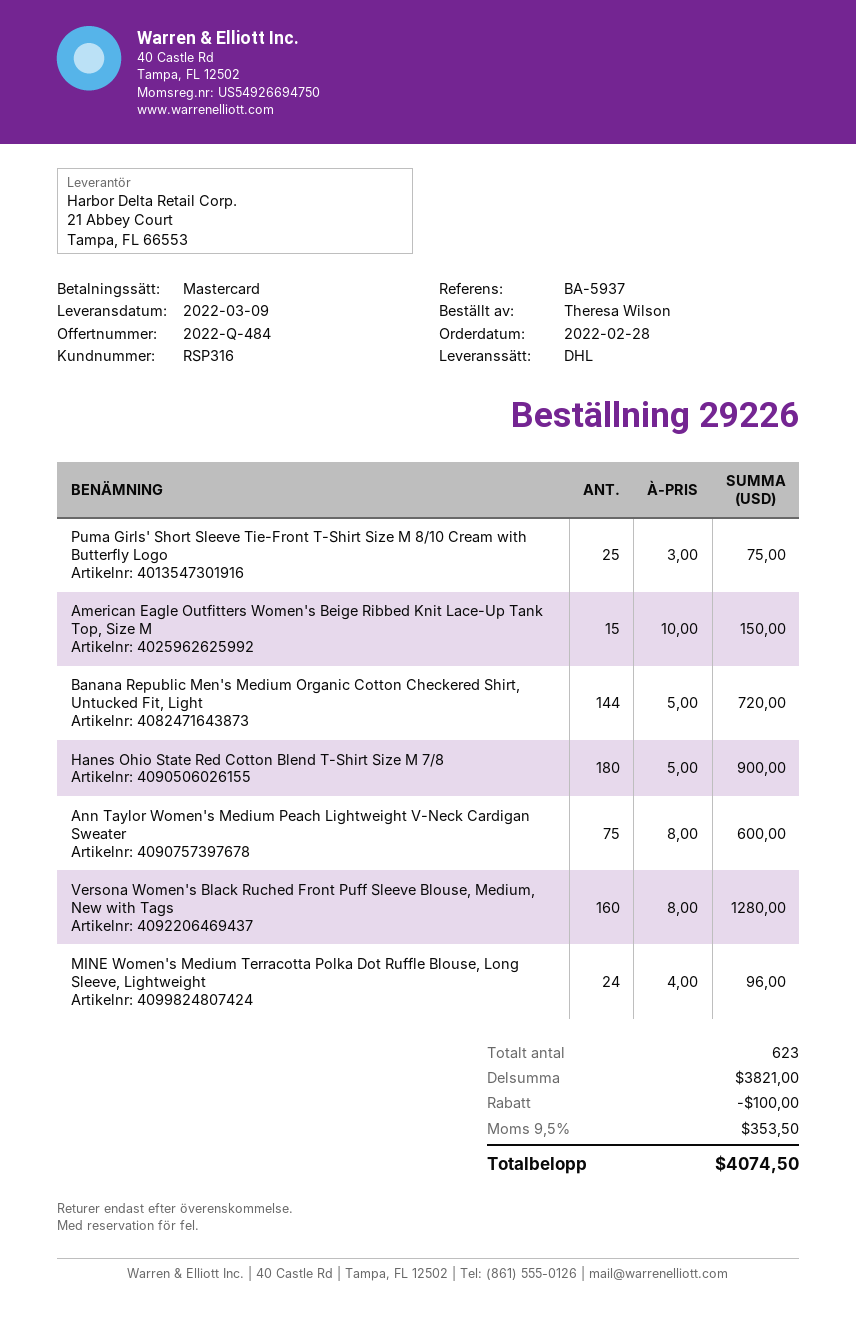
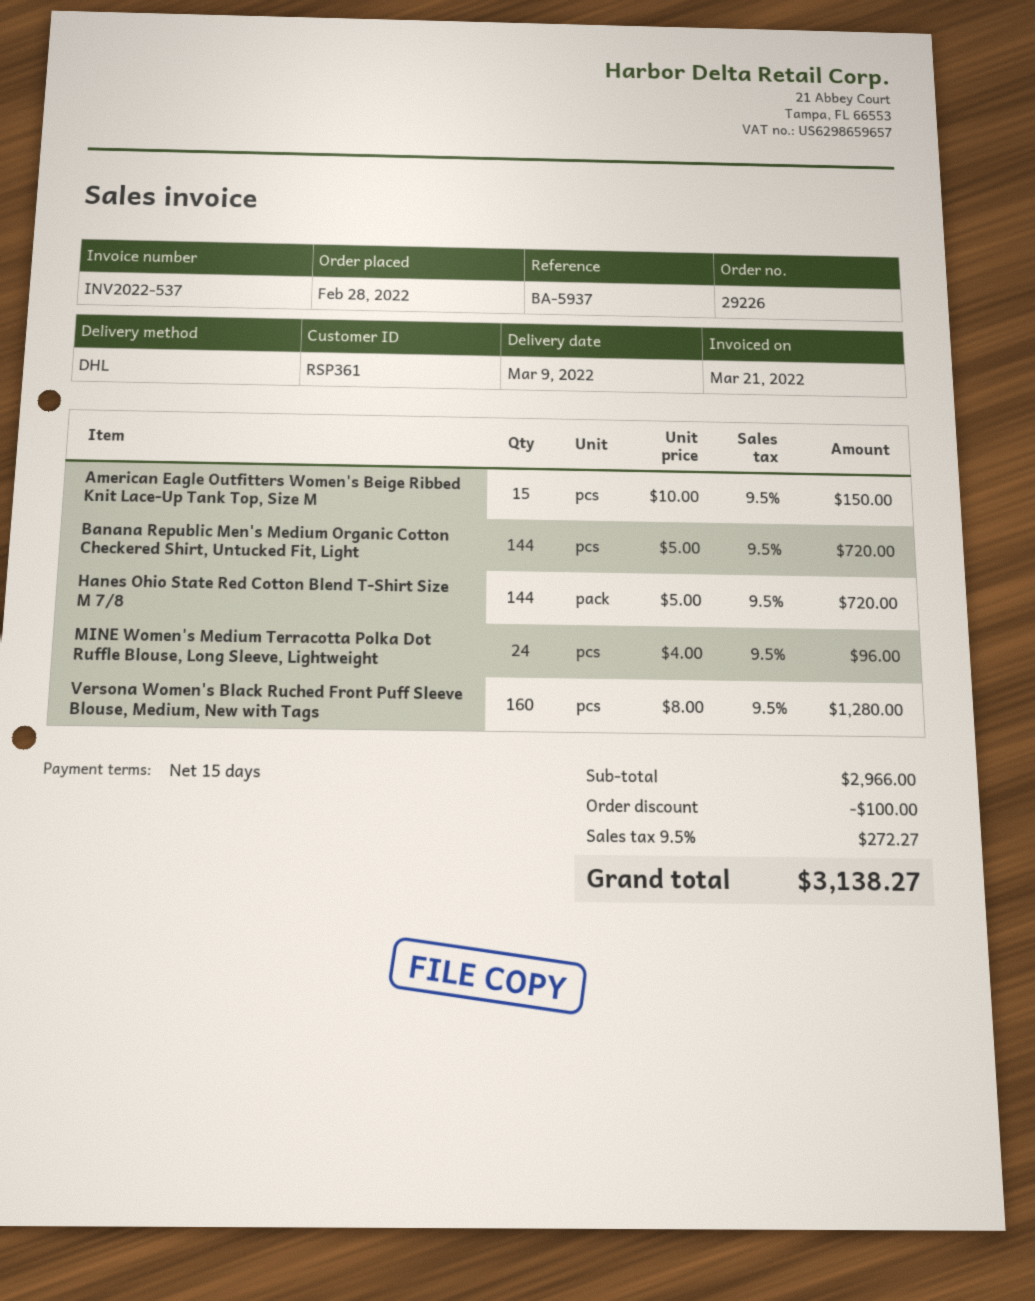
customer number: RSP316 -> RSP361
Puma Girls' Short Sleeve Tie-Front T-Shirt Size M 8/10 Cream with Butterfly Logo: 25 x 3.00 = 75.00 -> none
Hanes Ohio State Red Cotton Blend T-Shirt Size M 7/8: 180 x 5.00 = 900.00 -> 144 x 5.00 = 720.00
Ann Taylor Women's Medium Peach Lightweight V-Neck Cardigan Sweater: 75 x 8.00 = 600.00 -> none
subtotal: 3821.00 -> 2966.00
tax: 9.5% = 353.50 -> 9.5% = 272.27
total: 4074.50 -> 3138.27

